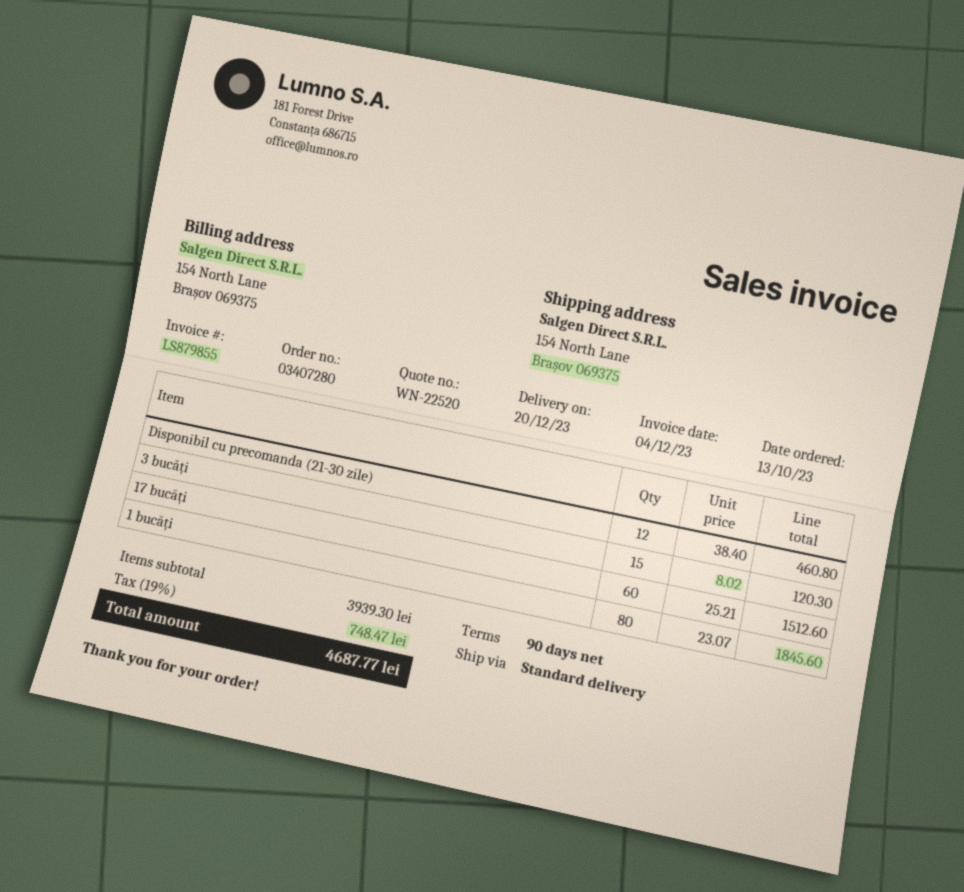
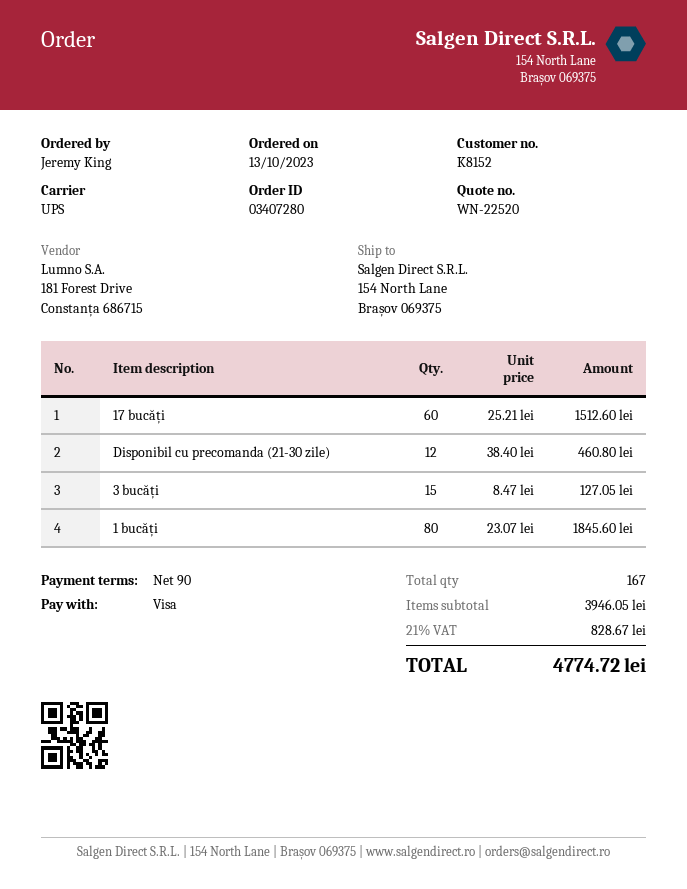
shipping method: standard -> UPS
3 bucăți: 15 x 8.02 = 120.30 -> 15 x 8.47 = 127.05
subtotal: 3939.30 -> 3946.05
tax: 19% = 748.47 -> 21% = 828.67
total: 4687.77 -> 4774.72

